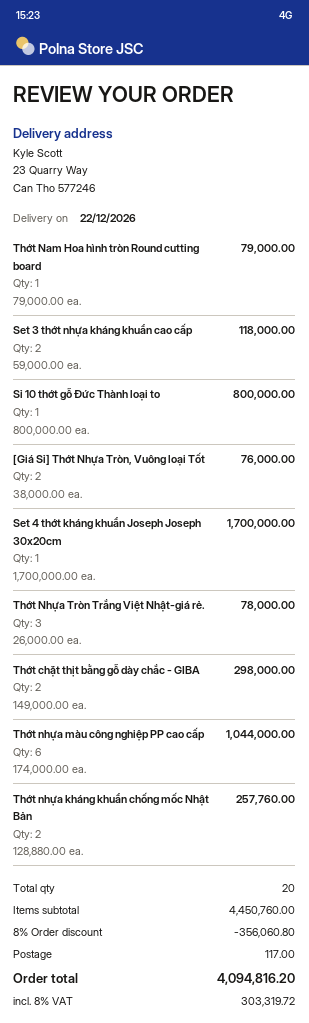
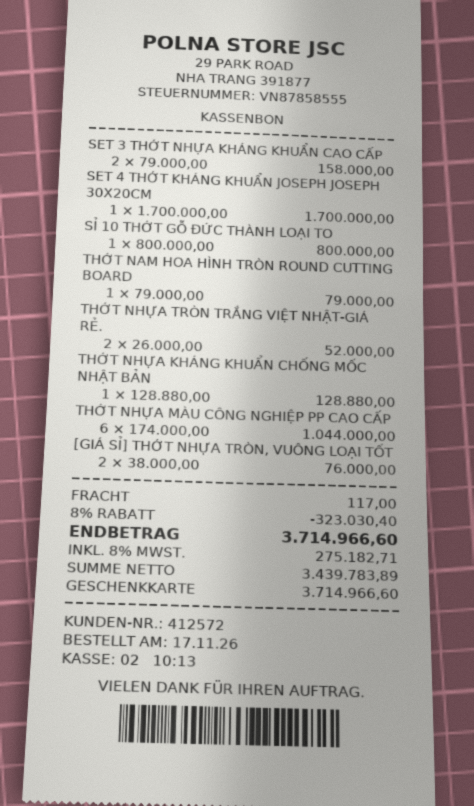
Set 3 thớt nhựa kháng khuẩn cao cấp: 2 x 59000.00 = 118000.00 -> 2 x 79000.00 = 158000.00
Thớt Nhựa Tròn Trắng Việt Nhật-giá rẻ.: 3 x 26000.00 = 78000.00 -> 2 x 26000.00 = 52000.00
Thớt chặt thịt bằng gỗ dày chắc - GIBA: 2 x 149000.00 = 298000.00 -> none
Thớt nhựa kháng khuẩn chống mốc Nhật Bản: 2 x 128880.00 = 257760.00 -> 1 x 128880.00 = 128880.00
discount: 8% = 356060.80 -> 8% = 323030.40
tax: 8% = 303319.72 -> 8% = 275182.71
total: 4094816.20 -> 3714966.60

